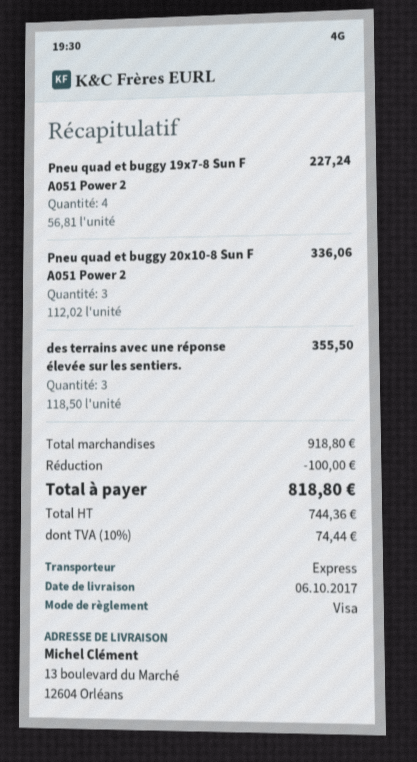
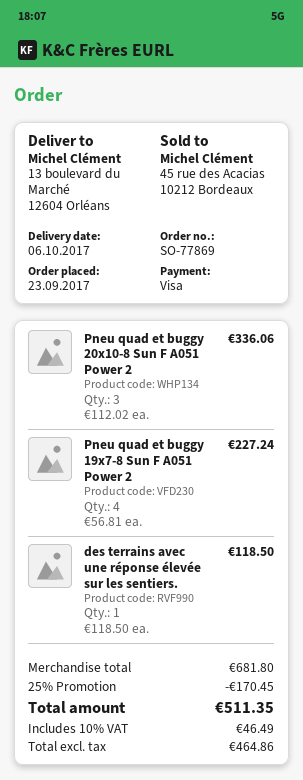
des terrains avec une réponse élevée sur les sentiers.: 3 x 118.50 = 355.50 -> 1 x 118.50 = 118.50
subtotal: 918.80 -> 681.80
discount: 100.00 -> 170.45
net: 744.36 -> 464.86
tax: 10% = 74.44 -> 10% = 46.49
total: 818.80 -> 511.35

